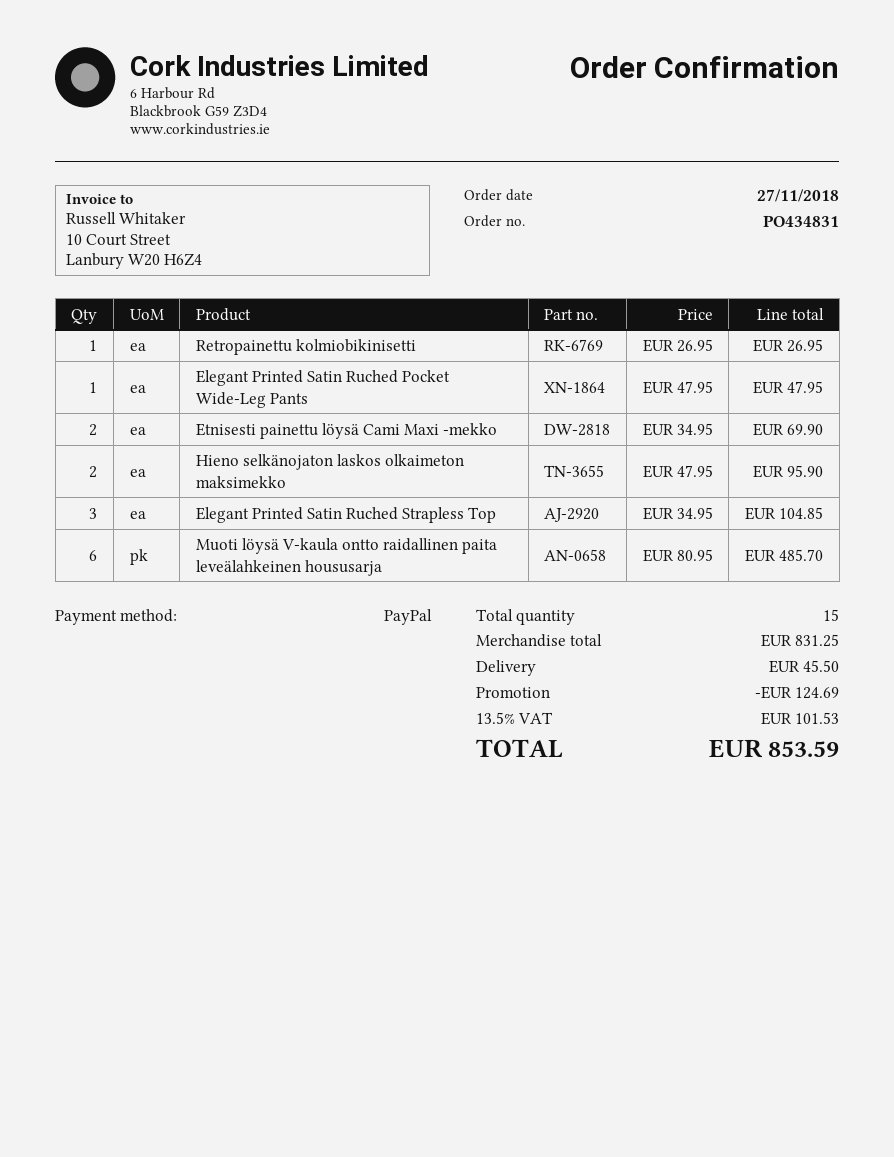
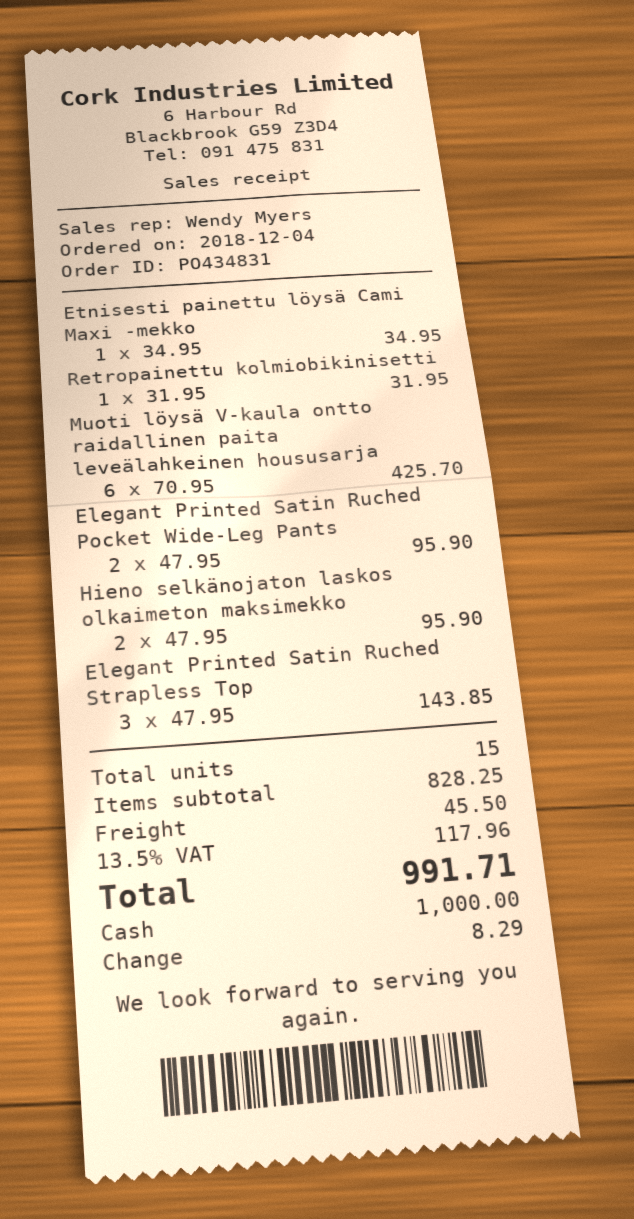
order date: 2018-11-27 -> 2018-12-04
payment method: PayPal -> cash
Retropainettu kolmiobikinisetti: 1 x 26.95 = 26.95 -> 1 x 31.95 = 31.95
Elegant Printed Satin Ruched Pocket Wide-Leg Pants: 1 x 47.95 = 47.95 -> 2 x 47.95 = 95.90
Etnisesti painettu löysä Cami Maxi -mekko: 2 x 34.95 = 69.90 -> 1 x 34.95 = 34.95
Elegant Printed Satin Ruched Strapless Top: 3 x 34.95 = 104.85 -> 3 x 47.95 = 143.85
Muoti löysä V-kaula ontto raidallinen paita leveälahkeinen housusarja: 6 x 80.95 = 485.70 -> 6 x 70.95 = 425.70
subtotal: 831.25 -> 828.25
discount: 124.69 -> none
tax: 13.5% = 101.53 -> 13.5% = 117.96
total: 853.59 -> 991.71

